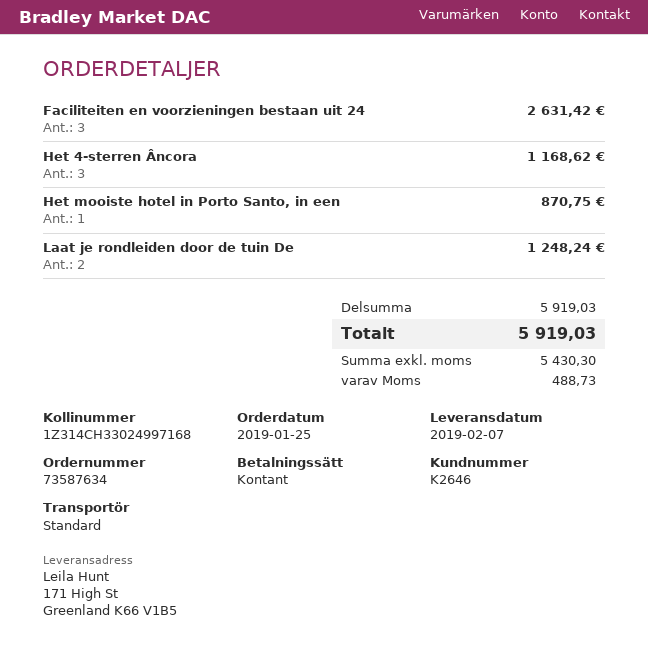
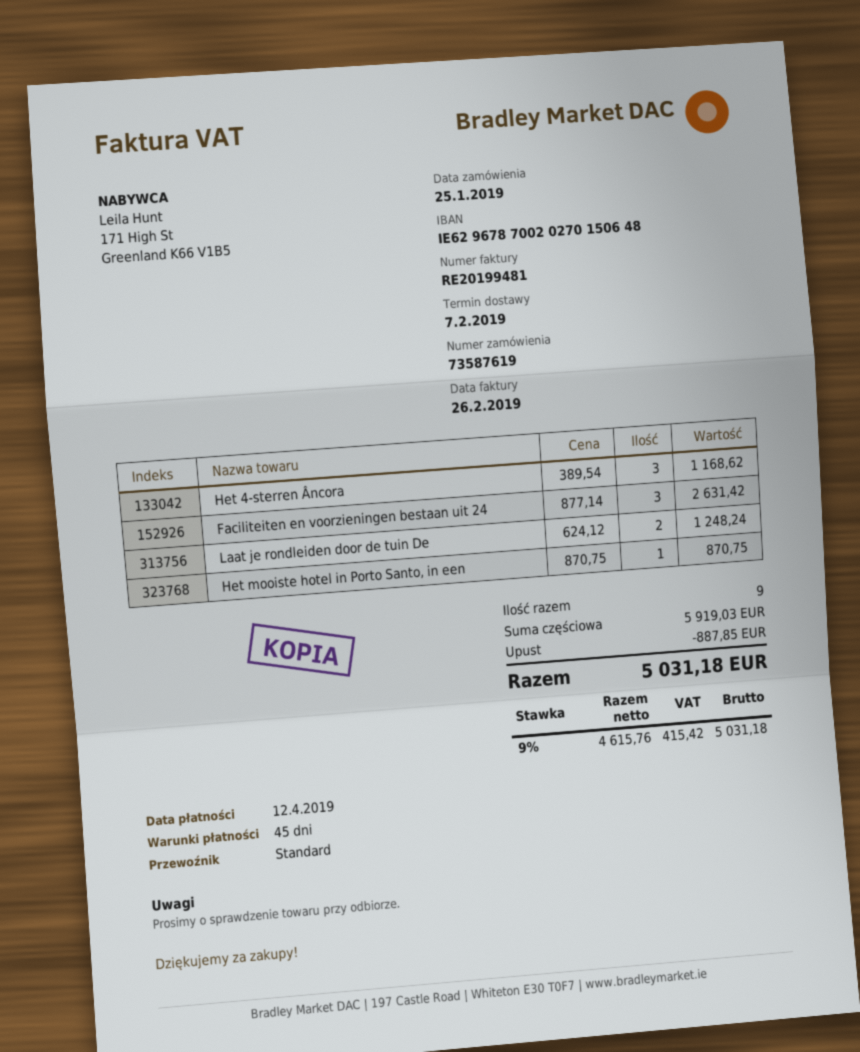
order number: 73587634 -> 73587619
discount: none -> 887.85
net: 5430.30 -> 4615.76
tax: 488.73 -> 415.42
total: 5919.03 -> 5031.18

